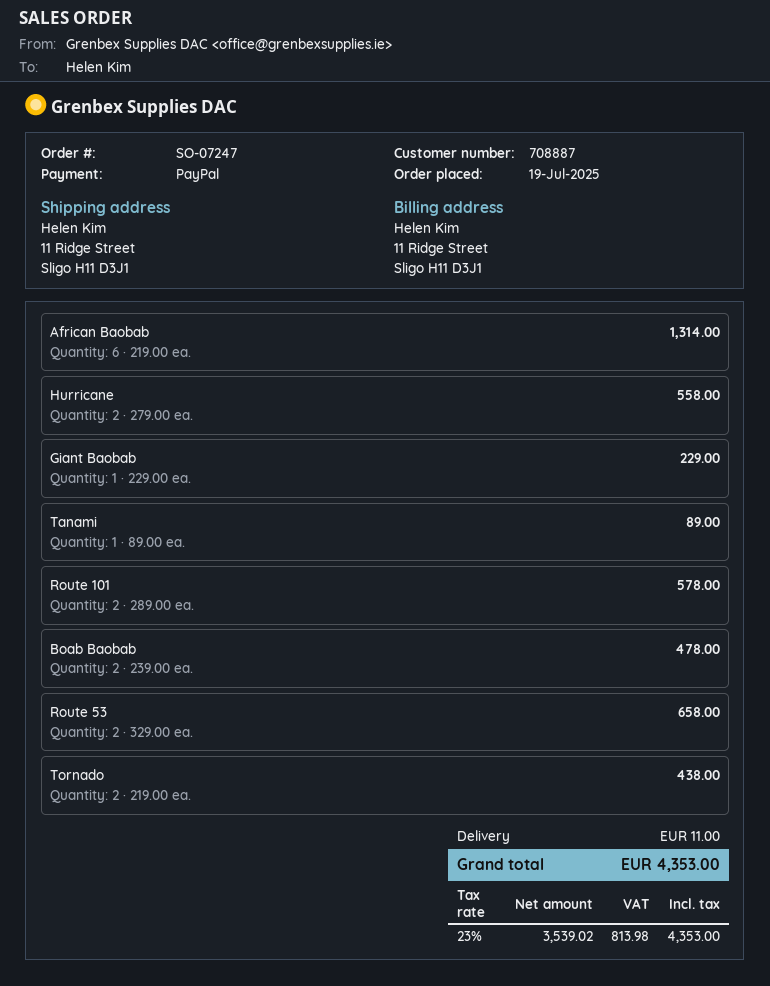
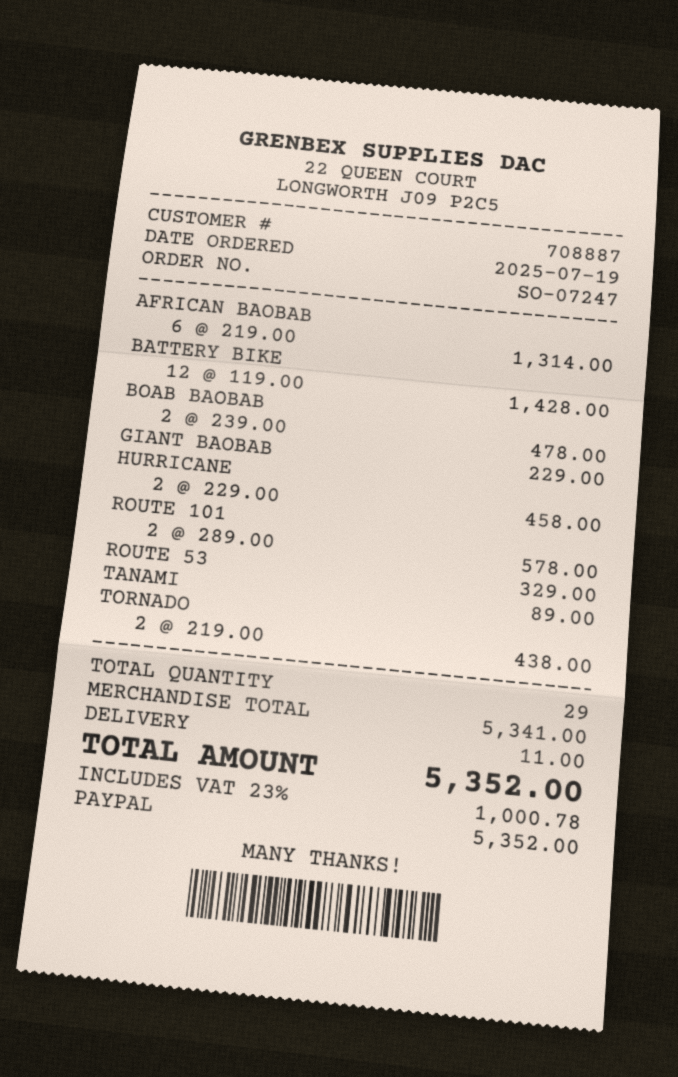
Hurricane: 2 x 279.00 = 558.00 -> 2 x 229.00 = 458.00
Route 53: 2 x 329.00 = 658.00 -> 1 x 329.00 = 329.00
BATTERY BIKE: none -> 12 x 119.00 = 1428.00
tax: 23% = 813.98 -> 23% = 1000.78
total: 4353.00 -> 5352.00

